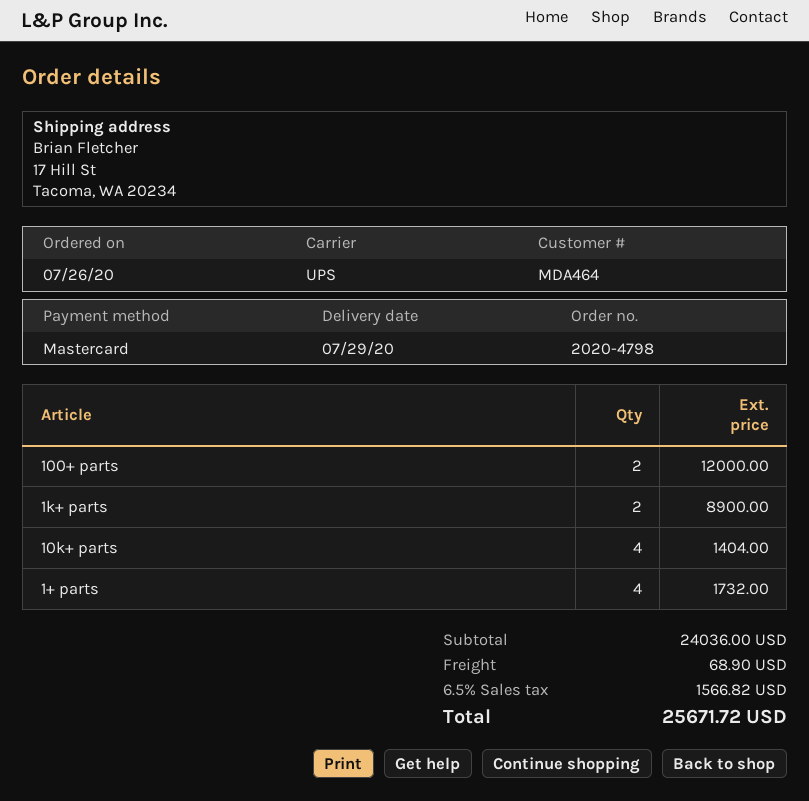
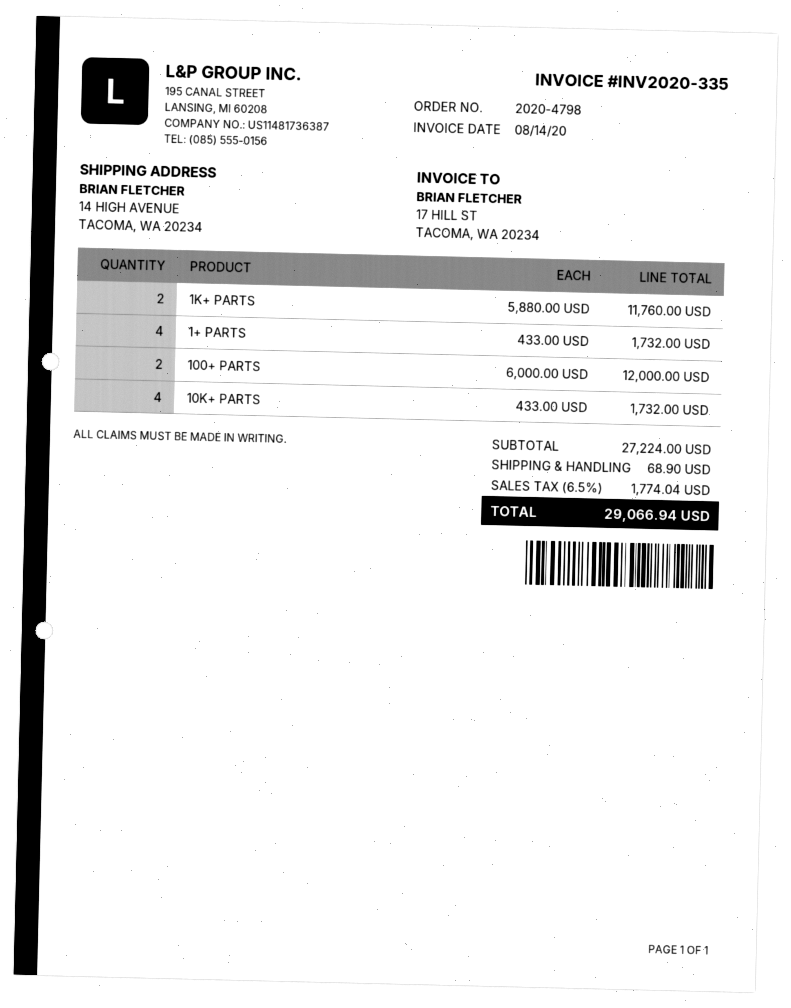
ship to: 17 Hill St, Tacoma, WA 20234 -> 14 HIGH AVENUE, TACOMA, WA 20234
1k+ parts: 2 for 8900.00 -> 2 for 11760.00
10k+ parts: 4 for 1404.00 -> 4 for 1732.00
subtotal: 24036.00 -> 27224.00
tax: 6.5% = 1566.82 -> 6.5% = 1774.04
total: 25671.72 -> 29066.94

